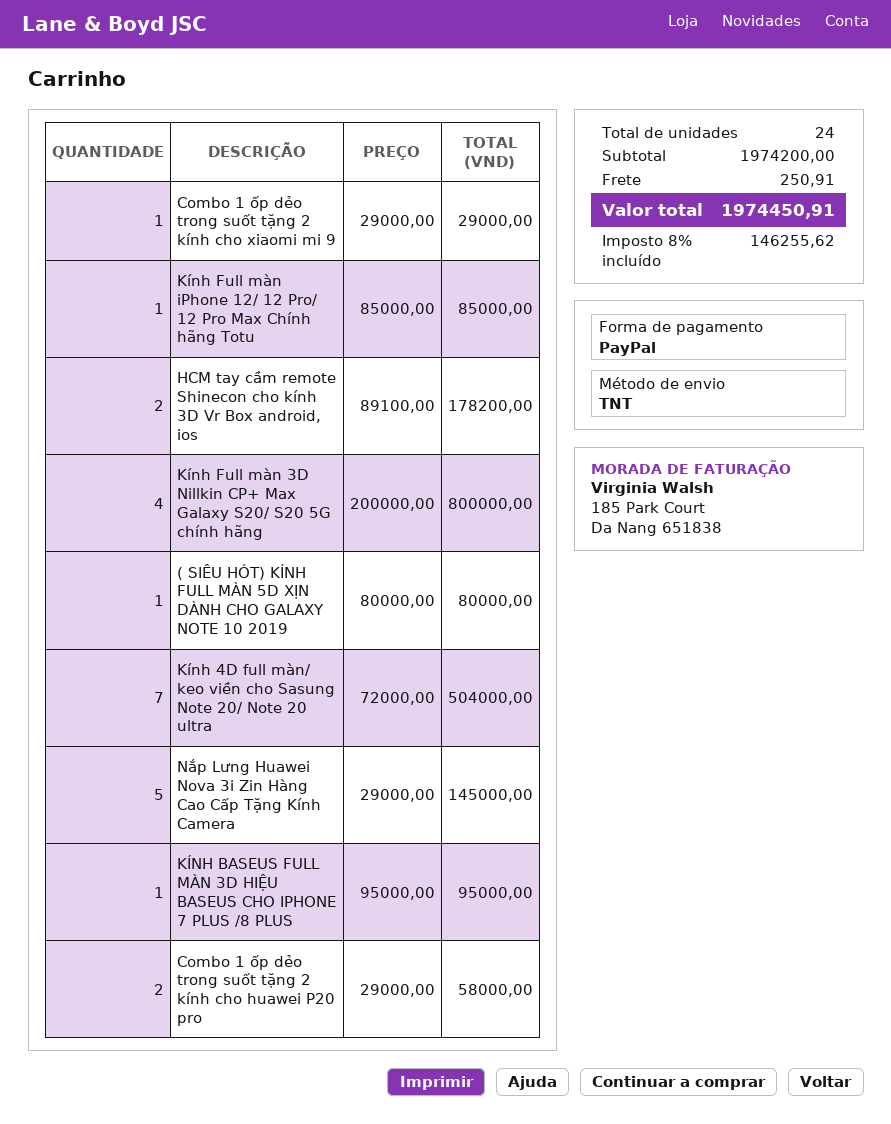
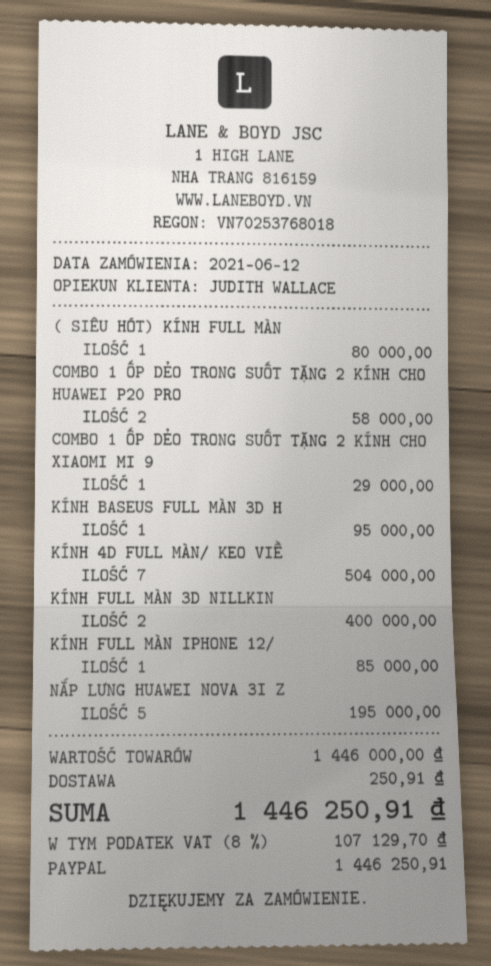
HCM tay cầm remote Shinecon cho kính 3D Vr Box android, ios: 2 for 178200.00 -> none
Kính Full màn 3D Nillkin CP+ Max Galaxy S20/ S20 5G chính hãng: 4 for 800000.00 -> 2 for 400000.00
Nắp Lưng Huawei Nova 3i Zin Hàng Cao Cấp Tặng Kính Camera: 5 for 145000.00 -> 5 for 195000.00
subtotal: 1974200.00 -> 1446000.00
tax: 8% = 146255.62 -> 8% = 107129.70
total: 1974450.91 -> 1446250.91

